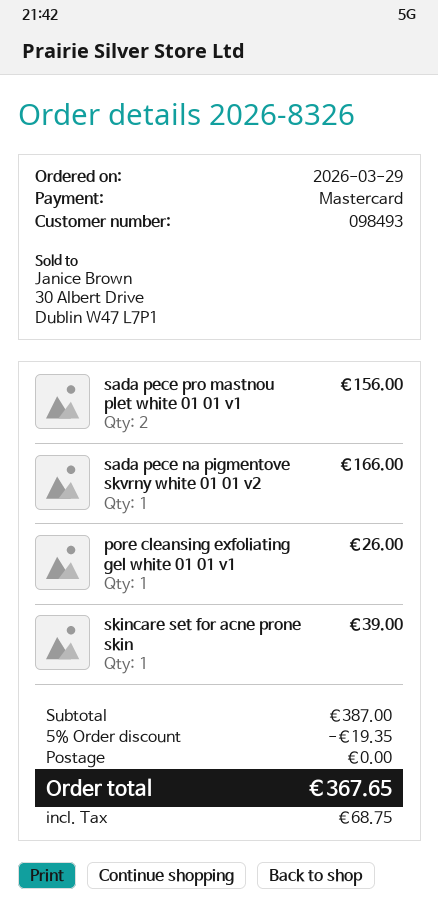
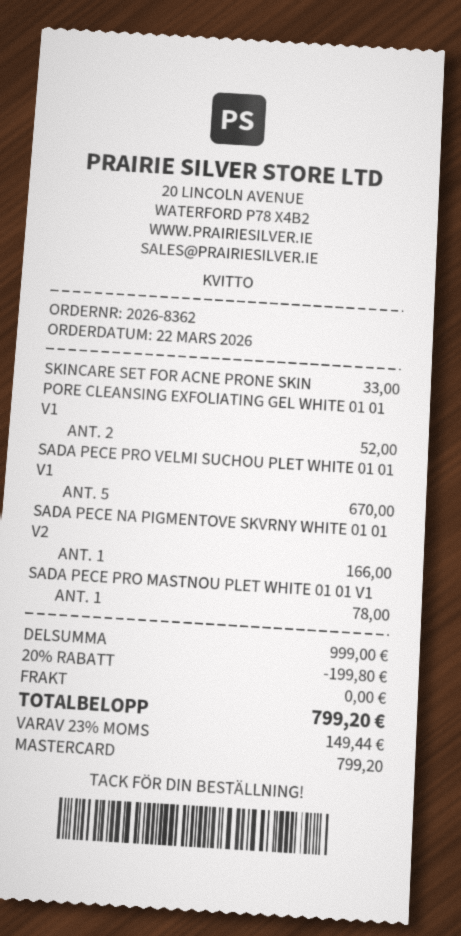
order number: 2026-8326 -> 2026-8362
order date: 2026-03-29 -> 2026-03-22
sada pece pro mastnou plet white 01 01 v1: 2 for 156.00 -> 1 for 78.00
pore cleansing exfoliating gel white 01 01 v1: 1 for 26.00 -> 2 for 52.00
skincare set for acne prone skin: 1 for 39.00 -> 1 for 33.00
SADA PECE PRO VELMI SUCHOU PLET WHITE 01 01 V1: none -> 5 for 670.00
subtotal: 387.00 -> 999.00
discount: 5% = 19.35 -> 20% = 199.80
tax: 68.75 -> 149.44
total: 367.65 -> 799.20

